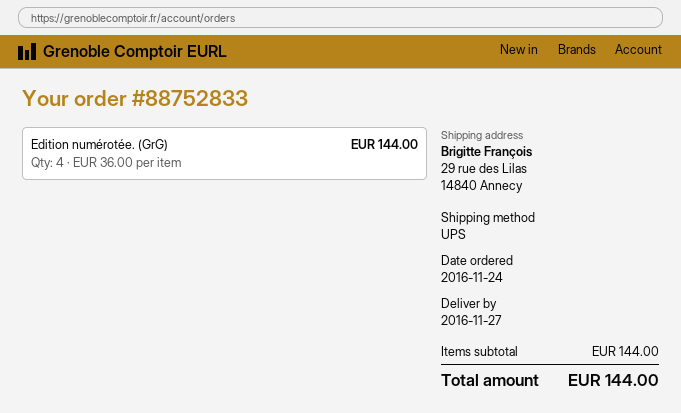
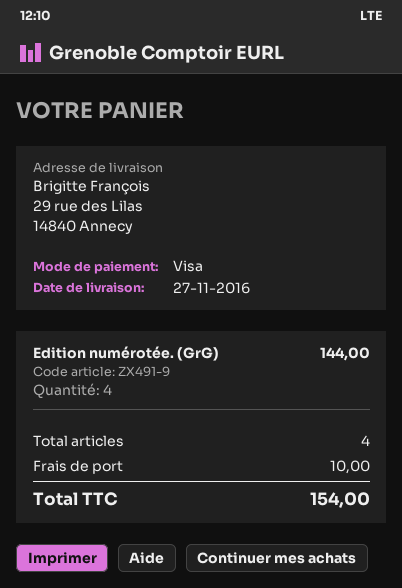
shipping: none -> 10.00
total: 144.00 -> 154.00

